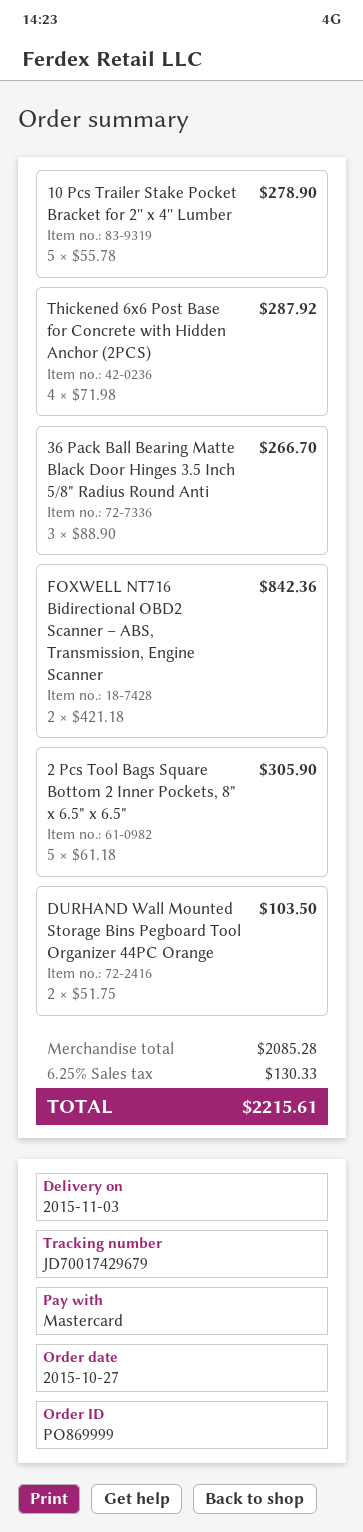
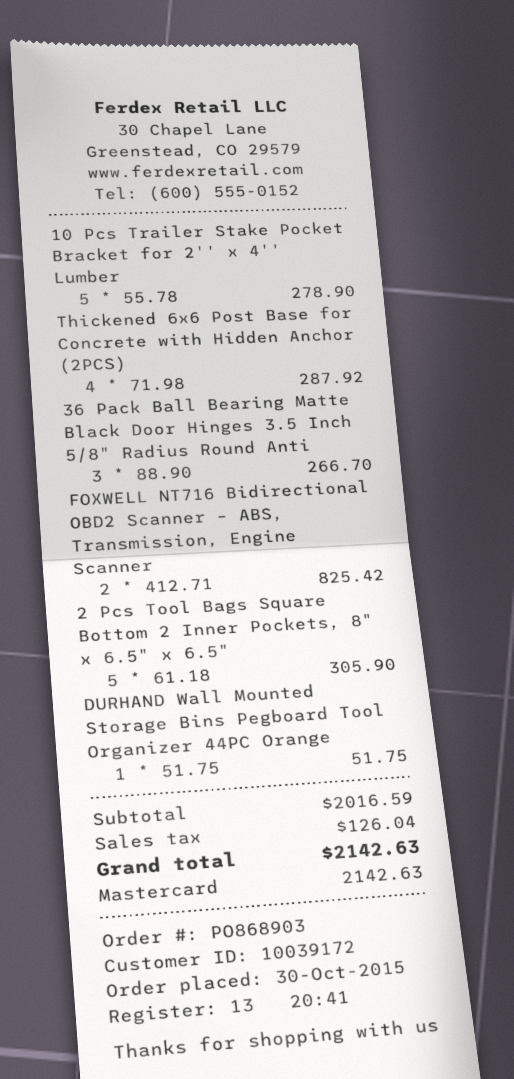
order number: PO869999 -> PO868903
order date: 2015-10-27 -> 2015-10-30
FOXWELL NT716 Bidirectional OBD2 Scanner – ABS, Transmission, Engine Scanner: 2 x 421.18 = 842.36 -> 2 x 412.71 = 825.42
DURHAND Wall Mounted Storage Bins Pegboard Tool Organizer 44PC Orange: 2 x 51.75 = 103.50 -> 1 x 51.75 = 51.75
subtotal: 2085.28 -> 2016.59
tax: 130.33 -> 126.04
total: 2215.61 -> 2142.63

